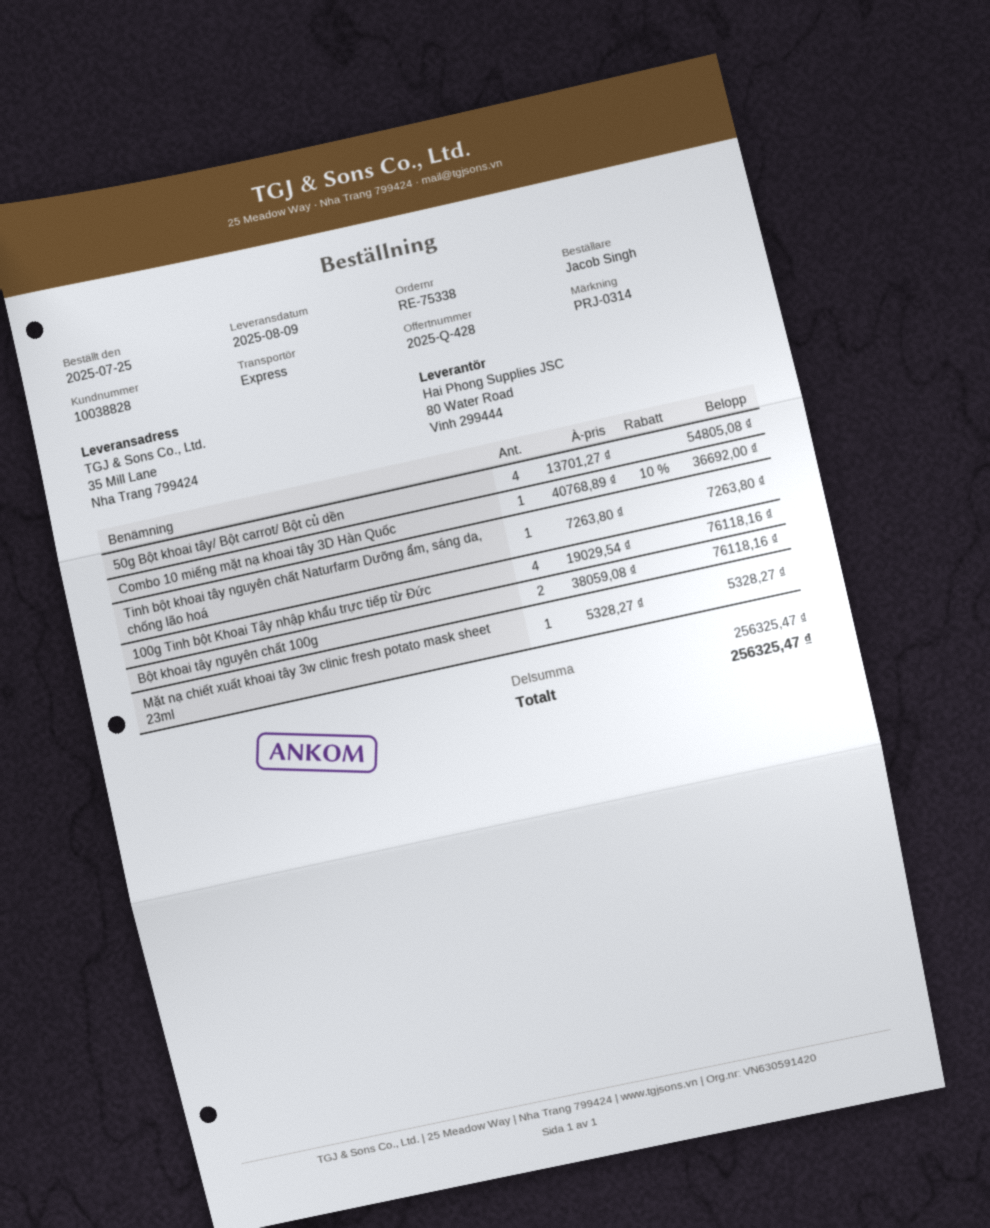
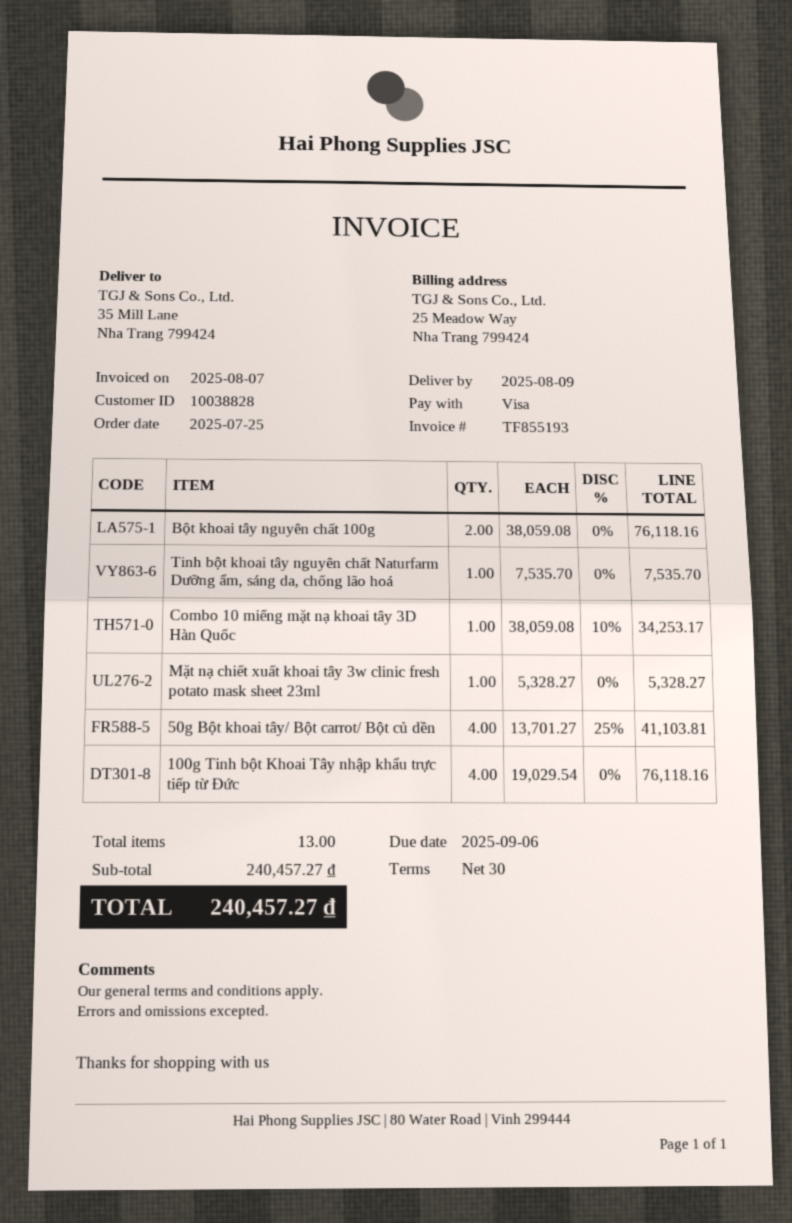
50g Bột khoai tây/ Bột carrot/ Bột củ dền: 4 x 13701.27 = 54805.08 -> 4 x 13701.27 - 25% = 41103.81
Combo 10 miếng mặt nạ khoai tây 3D Hàn Quốc: 1 x 40768.89 - 10% = 36692.00 -> 1 x 38059.08 - 10% = 34253.17
Tinh bột khoai tây nguyên chất Naturfarm Dưỡng ẩm, sáng da, chống lão hoá: 1 x 7263.80 = 7263.80 -> 1 x 7535.70 = 7535.70
subtotal: 256325.47 -> 240457.27
total: 256325.47 -> 240457.27

